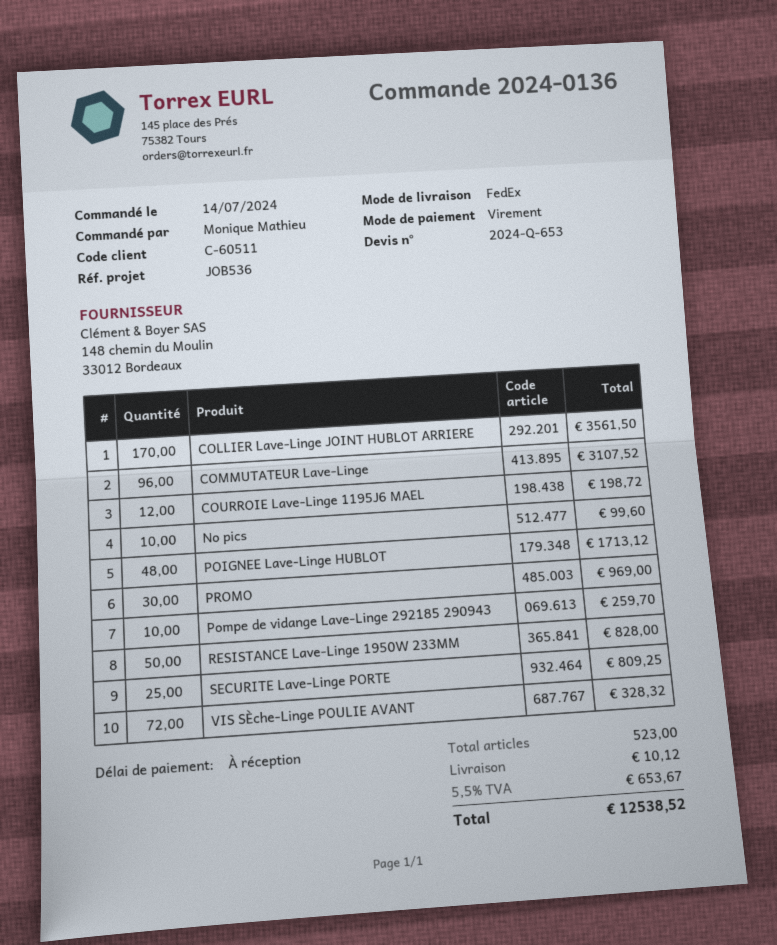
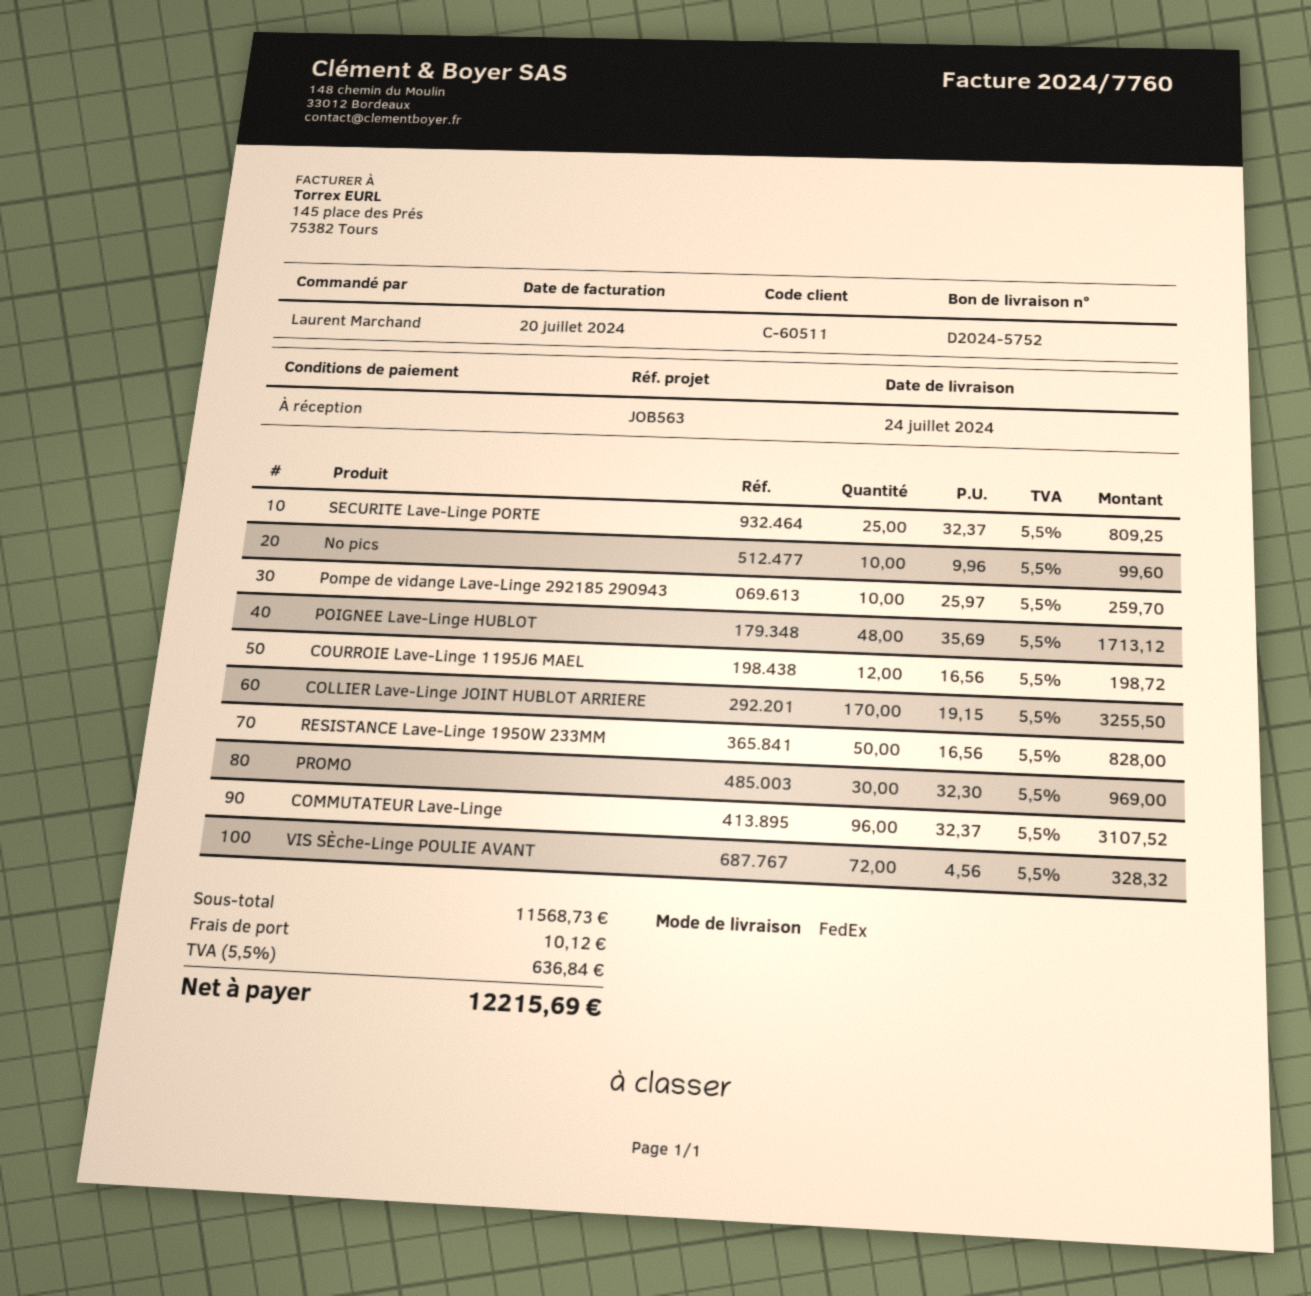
reference: JOB536 -> JOB563
ordered by: Monique Mathieu -> Laurent Marchand
COLLIER Lave-Linge JOINT HUBLOT ARRIERE: 170 for 3561.50 -> 170 for 3255.50
tax: 5.5% = 653.67 -> 5.5% = 636.84
total: 12538.52 -> 12215.69

